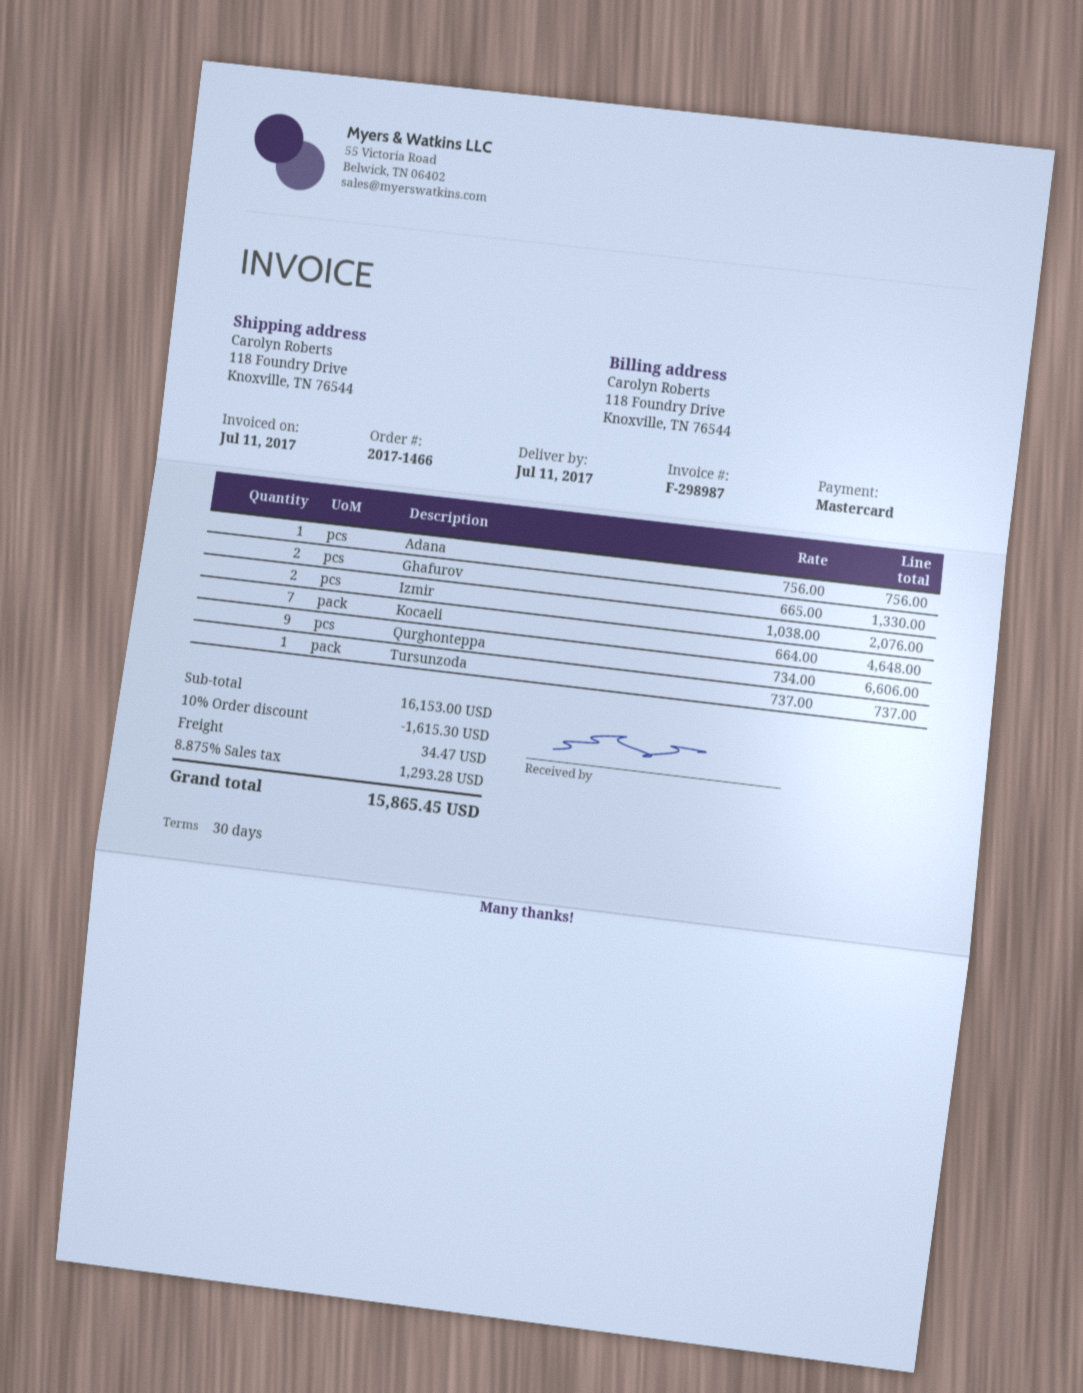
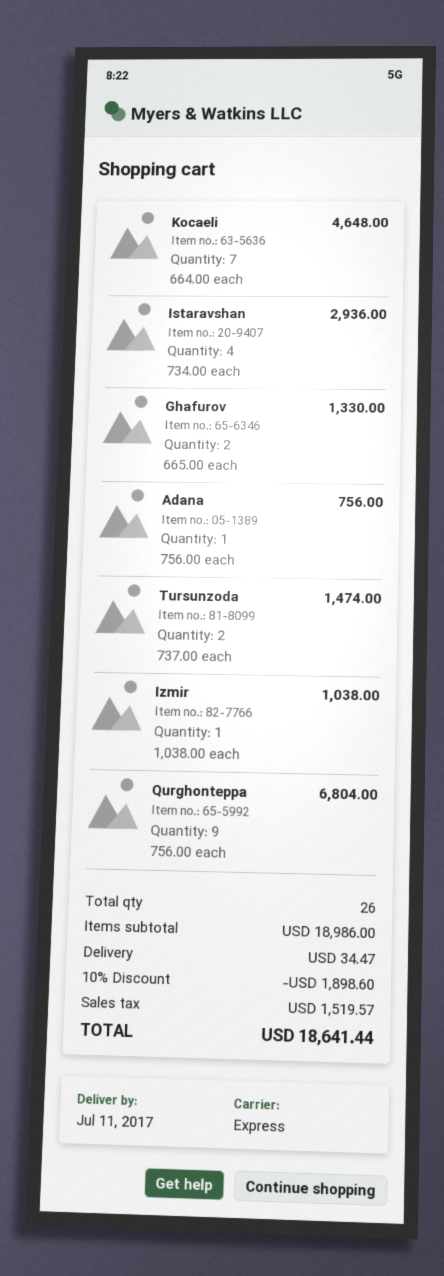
Izmir: 2 x 1038.00 = 2076.00 -> 1 x 1038.00 = 1038.00
Qurghonteppa: 9 x 734.00 = 6606.00 -> 9 x 756.00 = 6804.00
Tursunzoda: 1 x 737.00 = 737.00 -> 2 x 737.00 = 1474.00
Istaravshan: none -> 4 x 734.00 = 2936.00
subtotal: 16153.00 -> 18986.00
discount: 10% = 1615.30 -> 10% = 1898.60
tax: 1293.28 -> 1519.57
total: 15865.45 -> 18641.44

